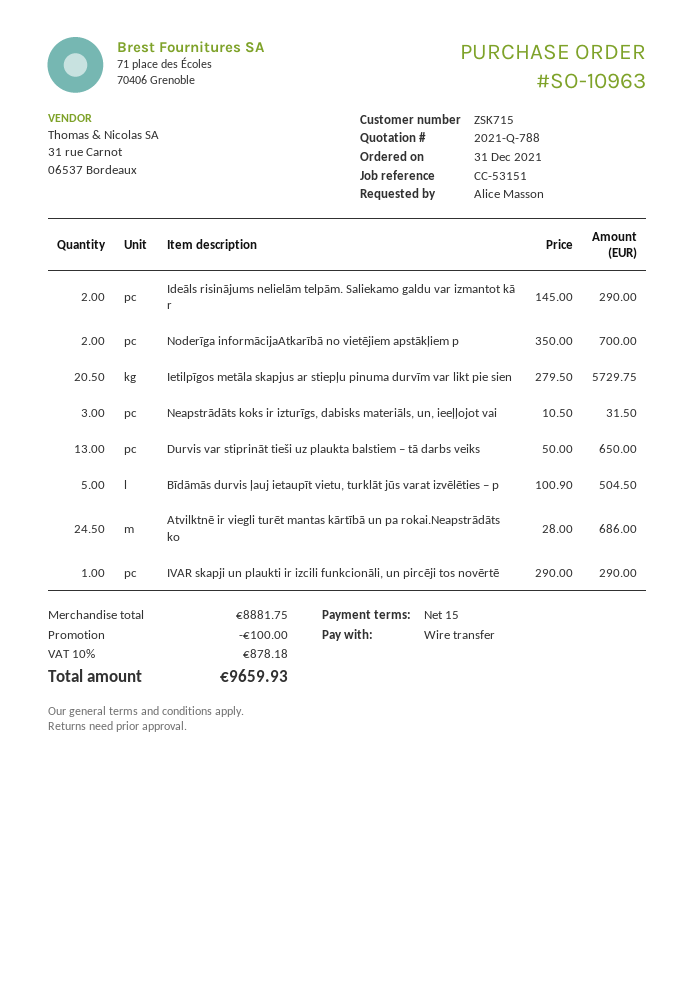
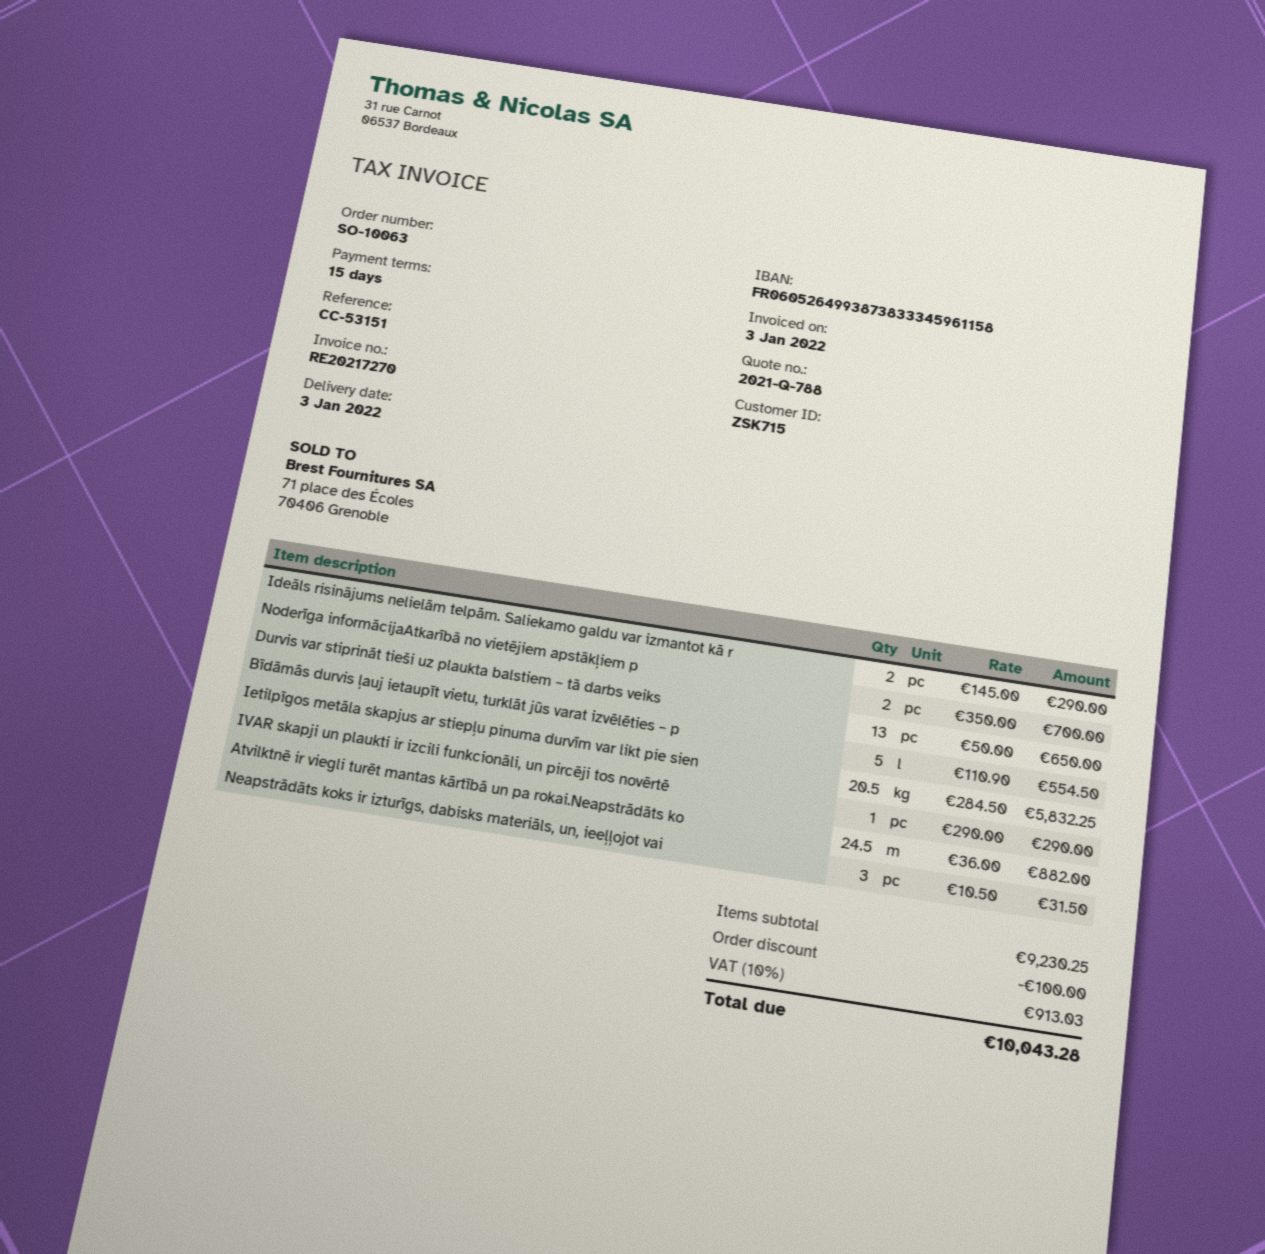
order number: SO-10963 -> SO-10063
Ietilpīgos metāla skapjus ar stiepļu pinuma durvīm var likt pie sien: 20.5 x 279.50 = 5729.75 -> 20.5 x 284.50 = 5832.25
Bīdāmās durvis ļauj ietaupīt vietu, turklāt jūs varat izvēlēties – p: 5 x 100.90 = 504.50 -> 5 x 110.90 = 554.50
Atvilktnē ir viegli turēt mantas kārtībā un pa rokai.Neapstrādāts ko: 24.5 x 28.00 = 686.00 -> 24.5 x 36.00 = 882.00
subtotal: 8881.75 -> 9230.25
tax: 10% = 878.18 -> 10% = 913.03
total: 9659.93 -> 10043.28

